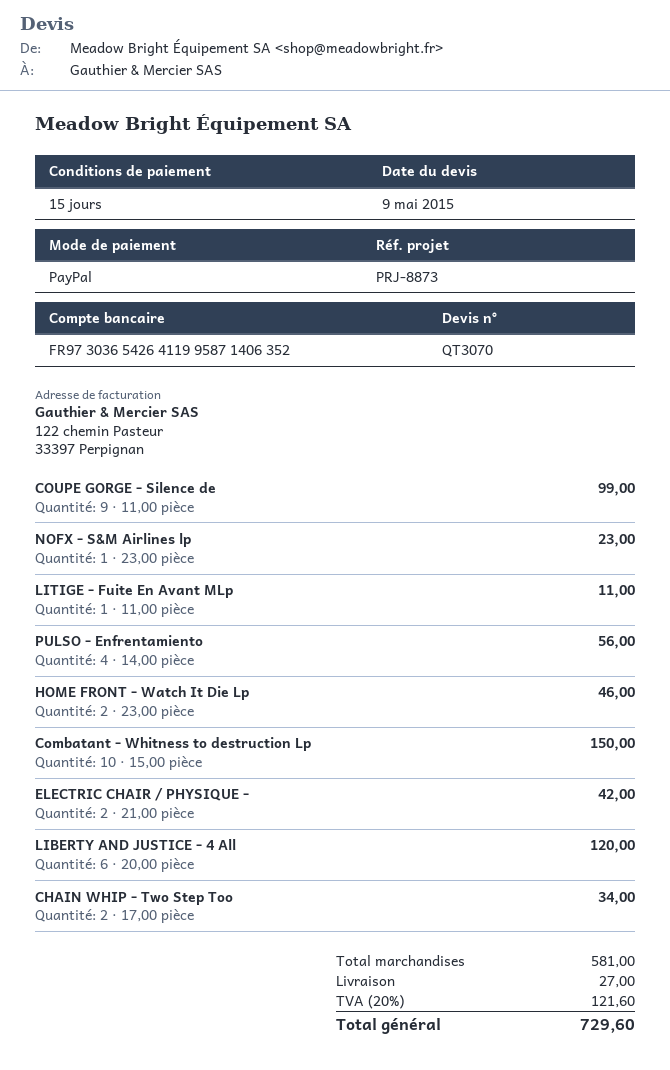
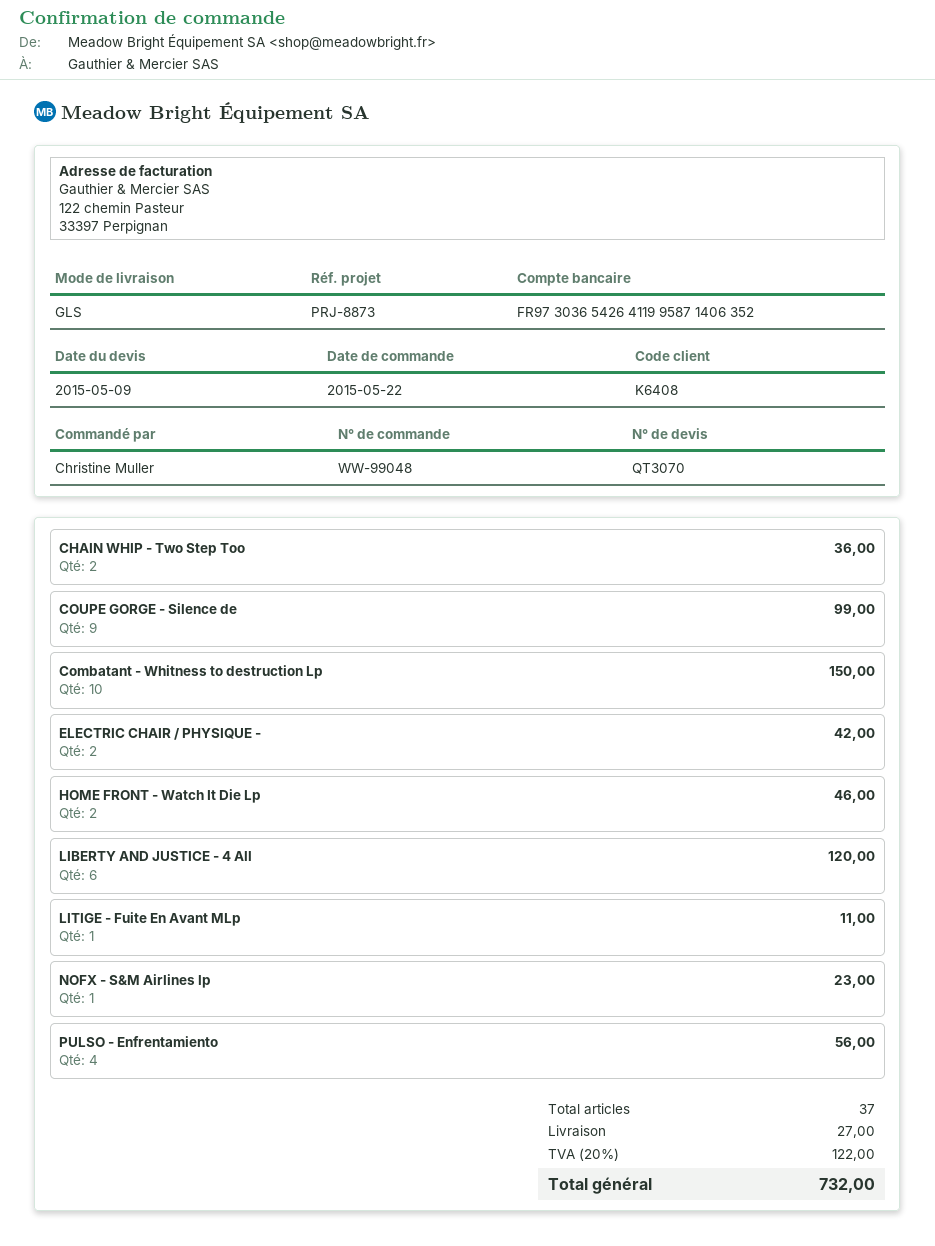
CHAIN WHIP - Two Step Too: 2 for 34.00 -> 2 for 36.00
tax: 20% = 121.60 -> 20% = 122.00
total: 729.60 -> 732.00

